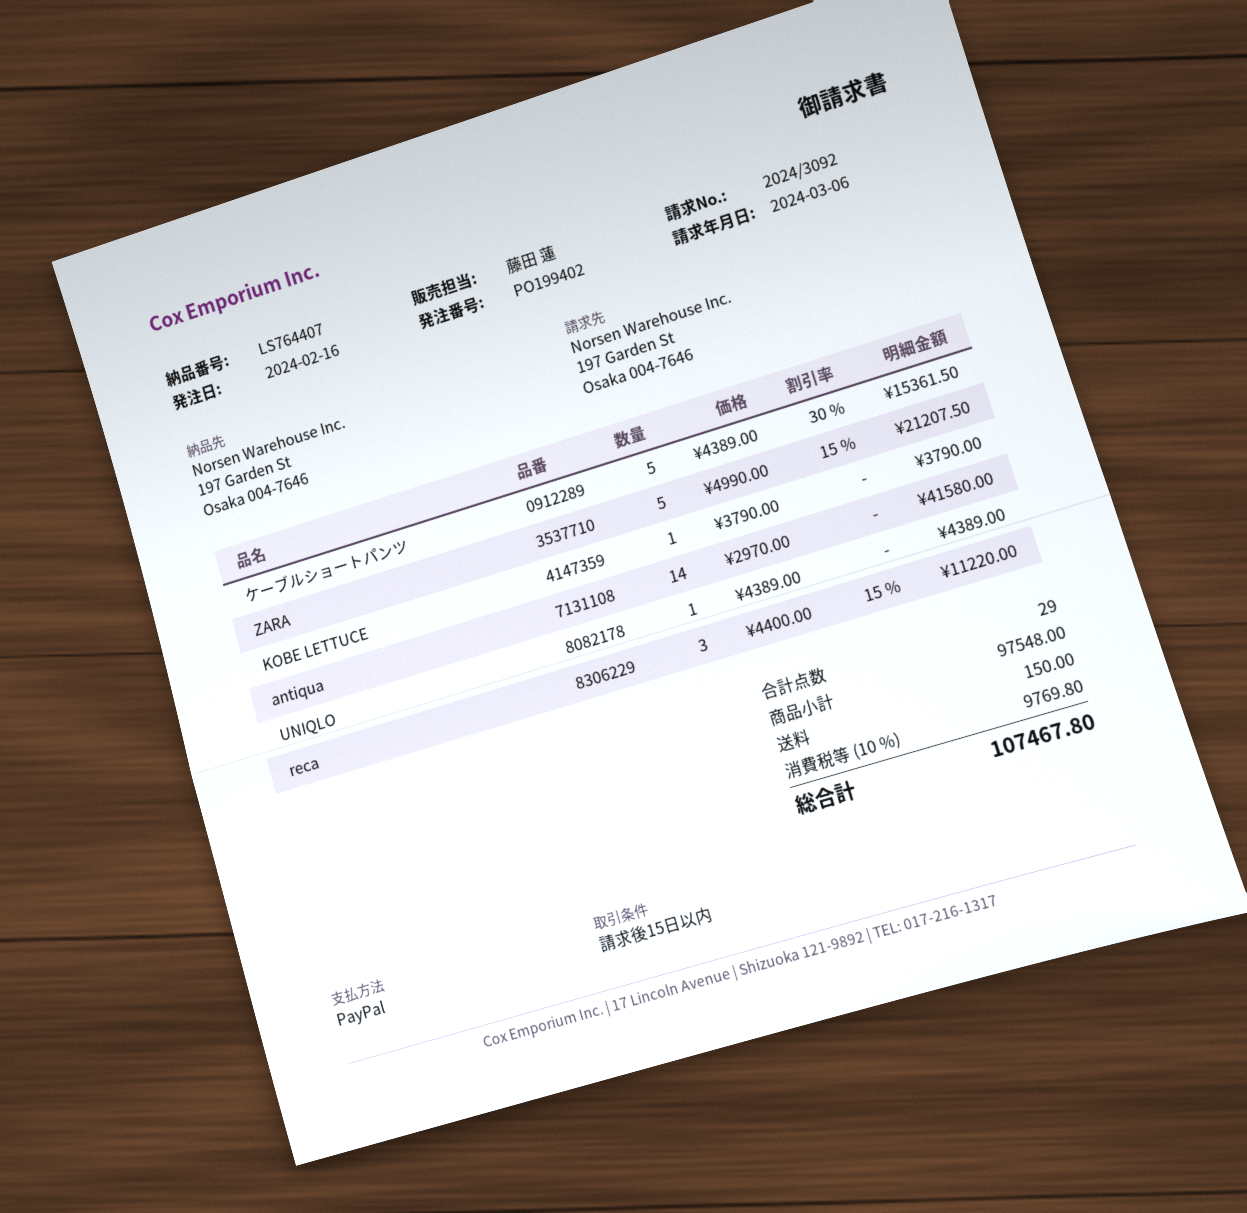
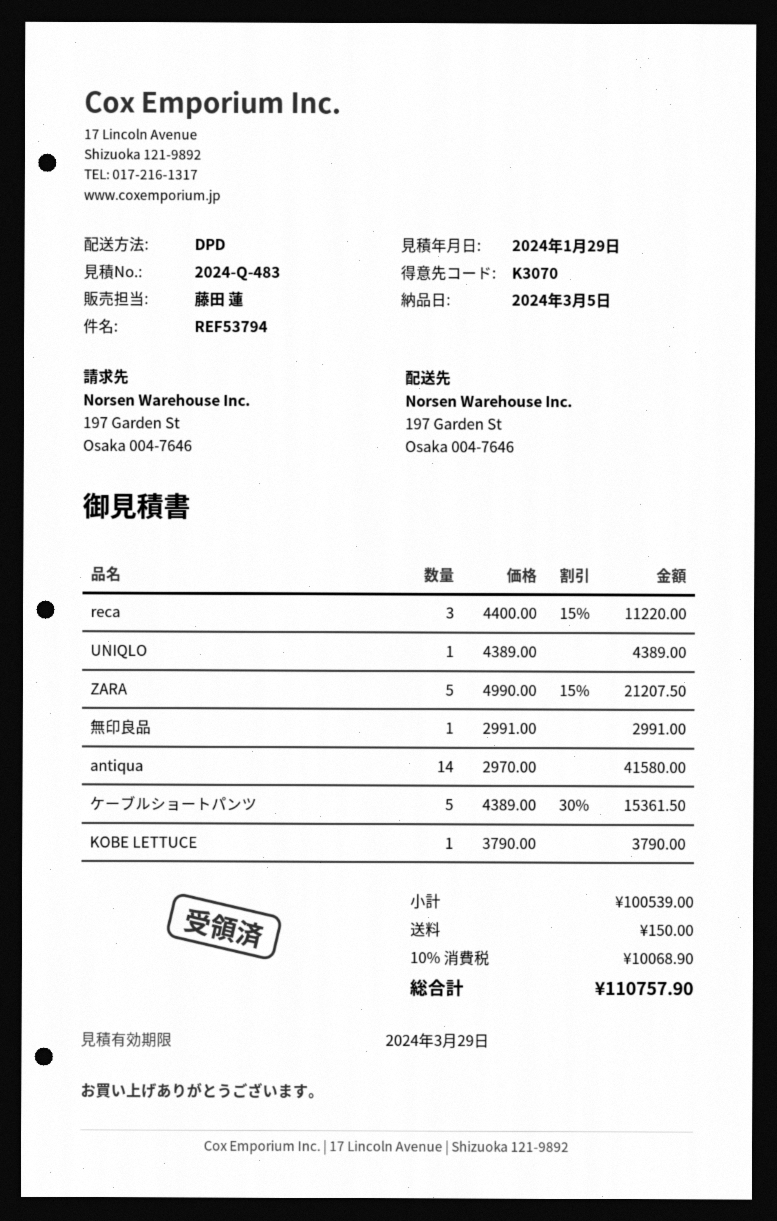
無印良品: none -> 1 x 2991.00 = 2991.00
subtotal: 97548.00 -> 100539.00
tax: 10% = 9769.80 -> 10% = 10068.90
total: 107467.80 -> 110757.90

